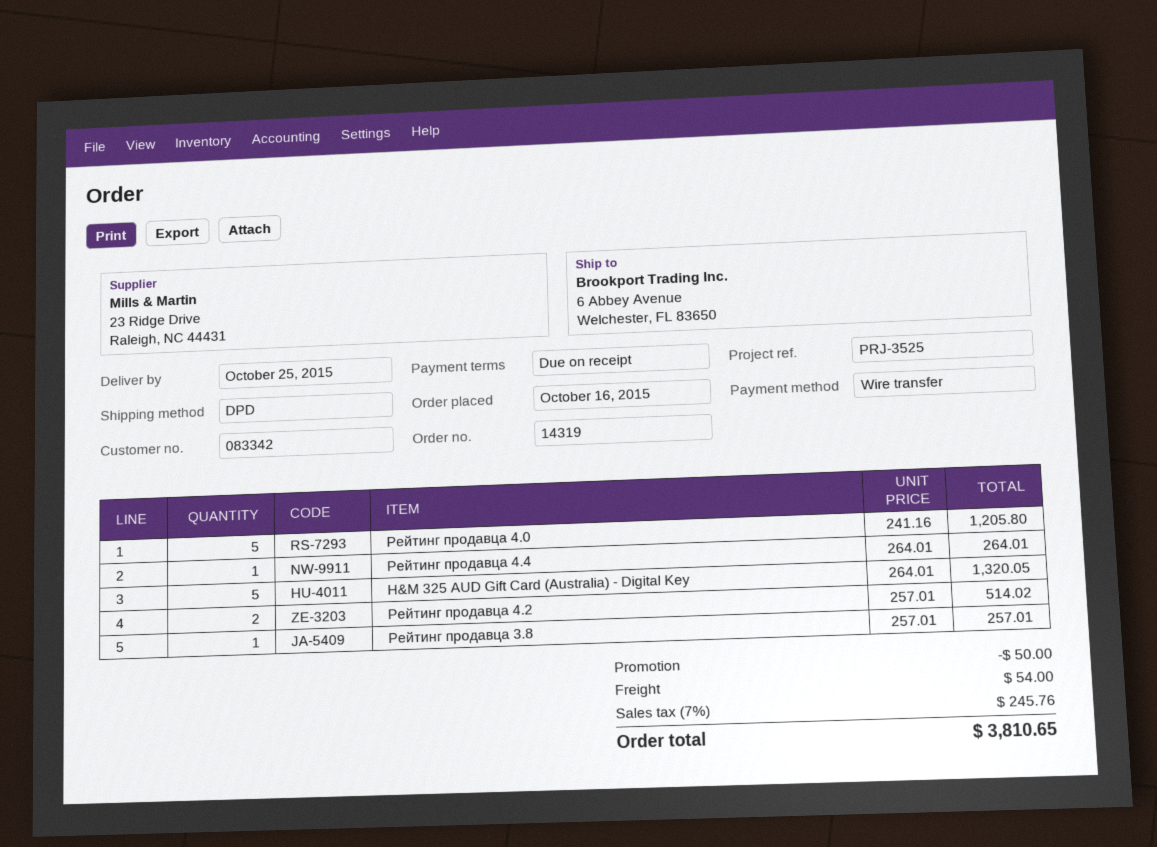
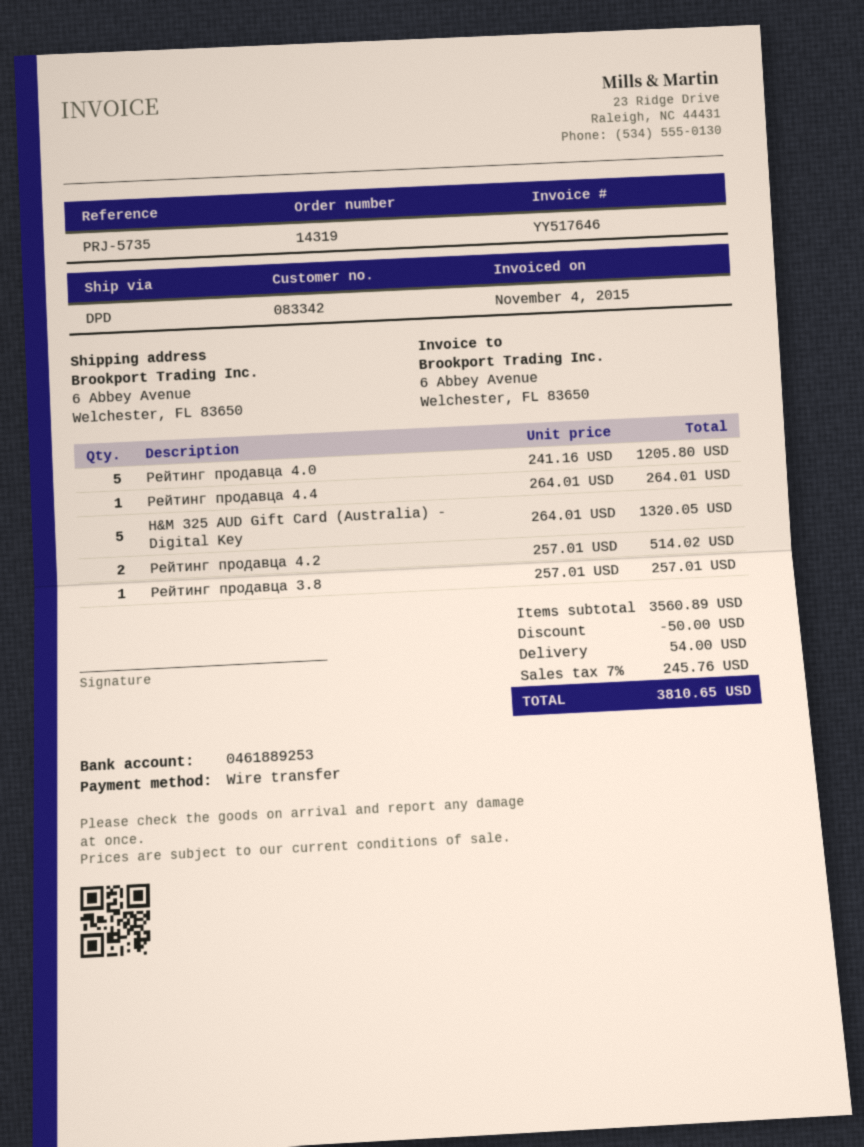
reference: PRJ-3525 -> PRJ-5735

